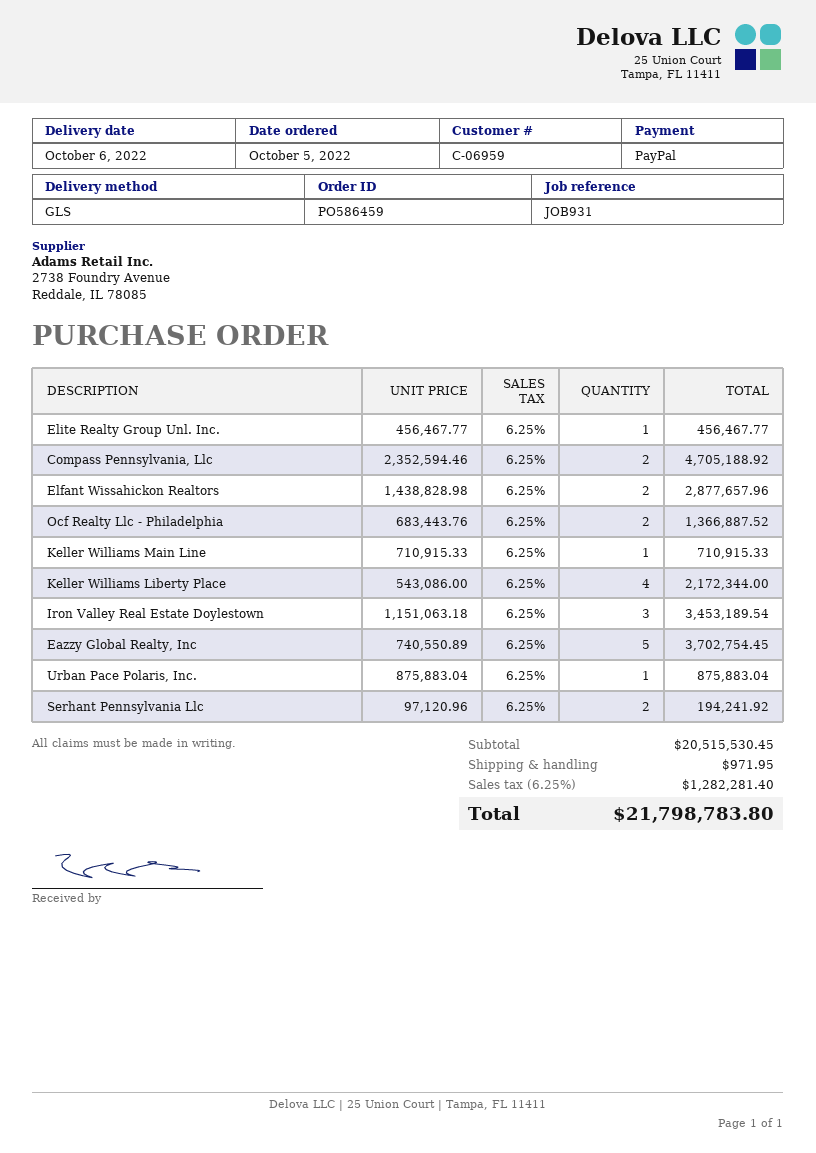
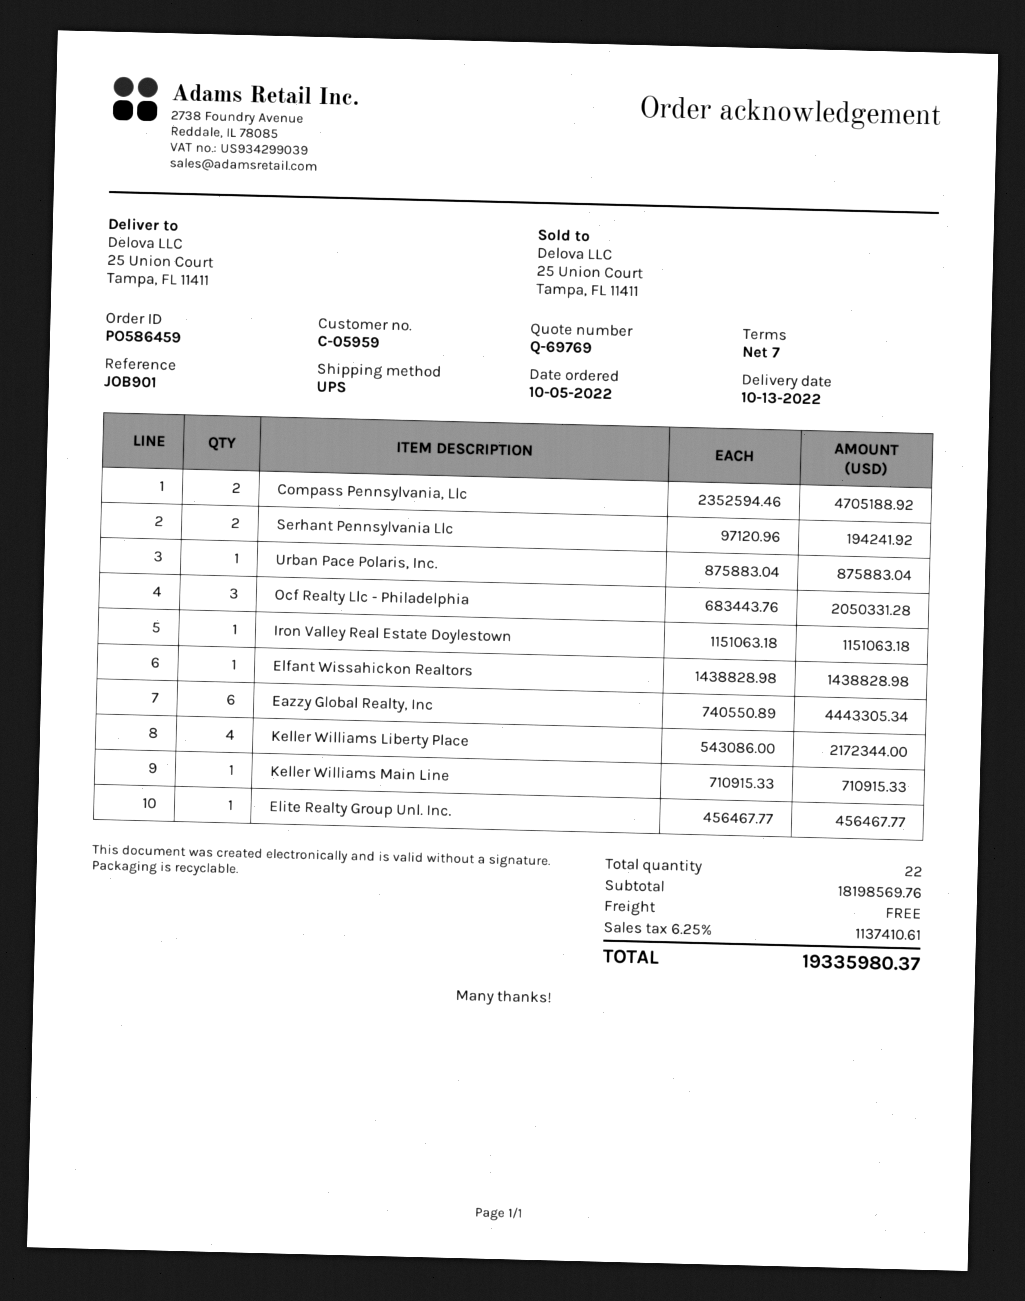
delivery date: 2022-10-06 -> 2022-10-13
customer number: C-06959 -> C-05959
reference: JOB931 -> JOB901
shipping method: GLS -> UPS
Elfant Wissahickon Realtors: 2 x 1438828.98 = 2877657.96 -> 1 x 1438828.98 = 1438828.98
Ocf Realty Llc - Philadelphia: 2 x 683443.76 = 1366887.52 -> 3 x 683443.76 = 2050331.28
Iron Valley Real Estate Doylestown: 3 x 1151063.18 = 3453189.54 -> 1 x 1151063.18 = 1151063.18
Eazzy Global Realty, Inc: 5 x 740550.89 = 3702754.45 -> 6 x 740550.89 = 4443305.34
subtotal: 20515530.45 -> 18198569.76
shipping: 971.95 -> 0.00
tax: 6.25% = 1282281.40 -> 6.25% = 1137410.61
total: 21798783.80 -> 19335980.37

